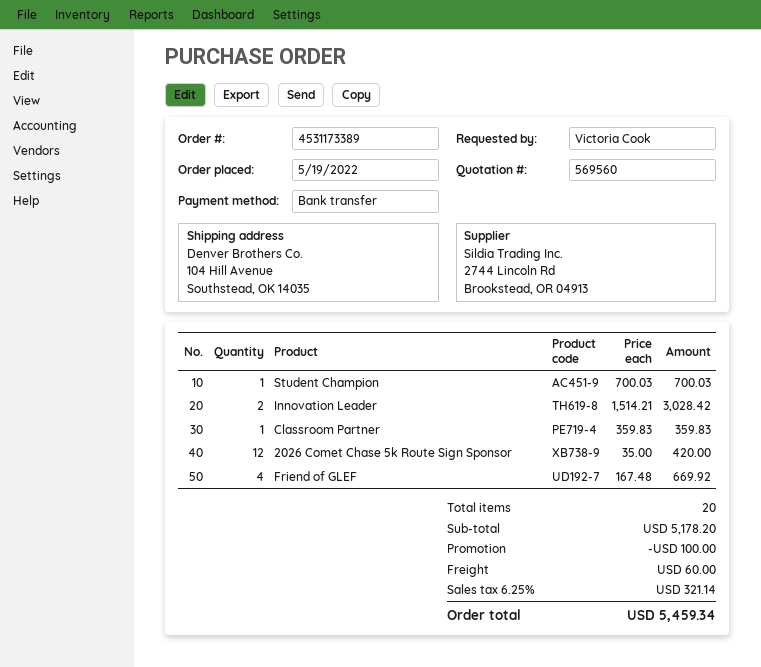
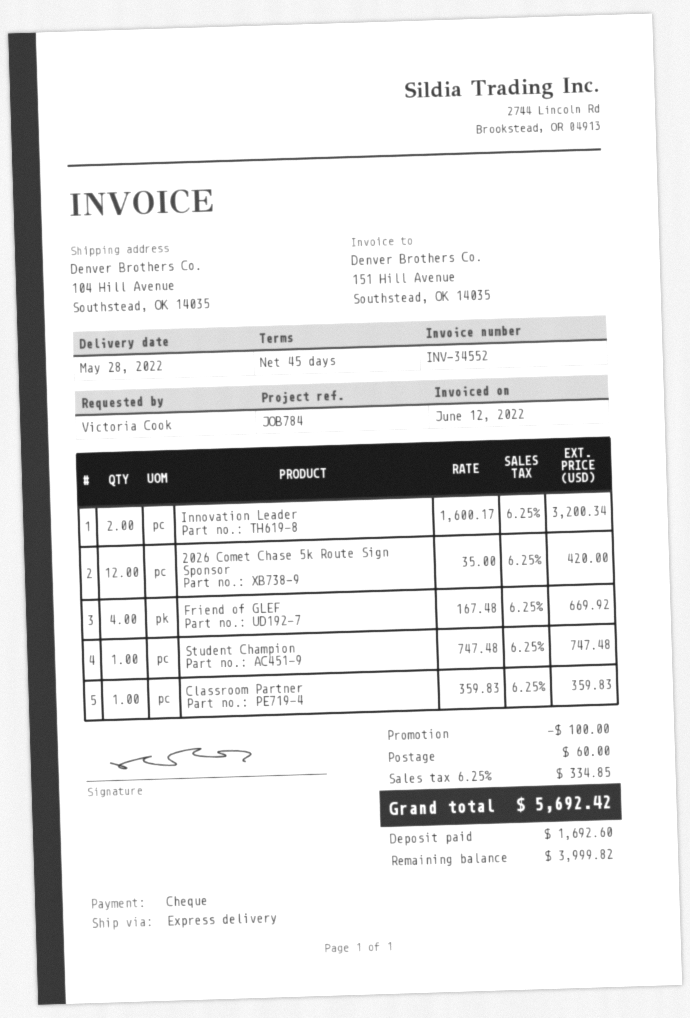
payment method: bank transfer -> cheque
Student Champion: 1 x 700.03 = 700.03 -> 1 x 747.48 = 747.48
Innovation Leader: 2 x 1514.21 = 3028.42 -> 2 x 1600.17 = 3200.34
tax: 6.25% = 321.14 -> 6.25% = 334.85
total: 5459.34 -> 5692.42

